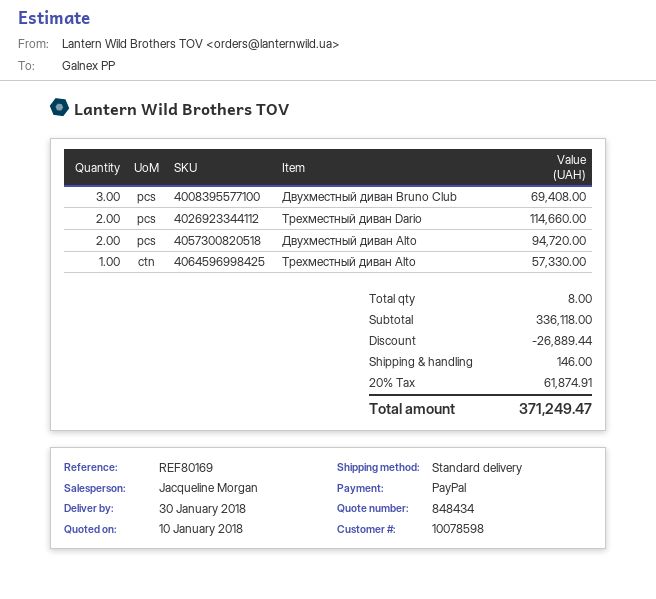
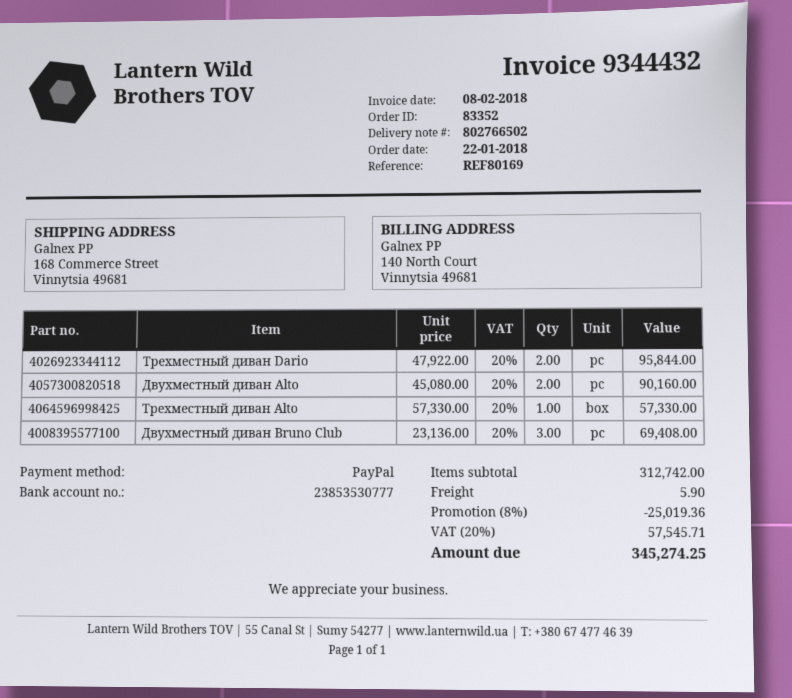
Трехместный диван Dario: 2 for 114660.00 -> 2 for 95844.00
Двухместный диван Alto: 2 for 94720.00 -> 2 for 90160.00
subtotal: 336118.00 -> 312742.00
discount: 26889.44 -> 25019.36
shipping: 146.00 -> 5.90
tax: 20% = 61874.91 -> 20% = 57545.71
total: 371249.47 -> 345274.25

